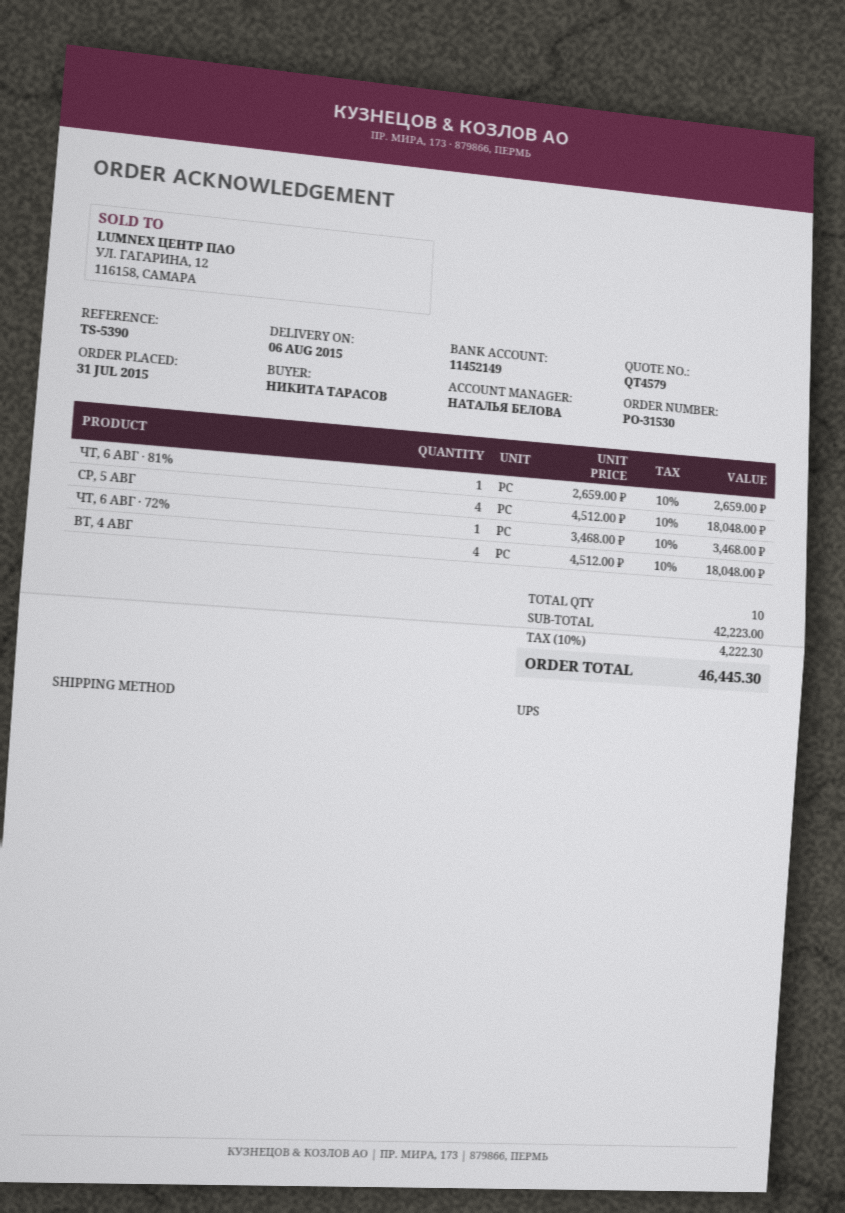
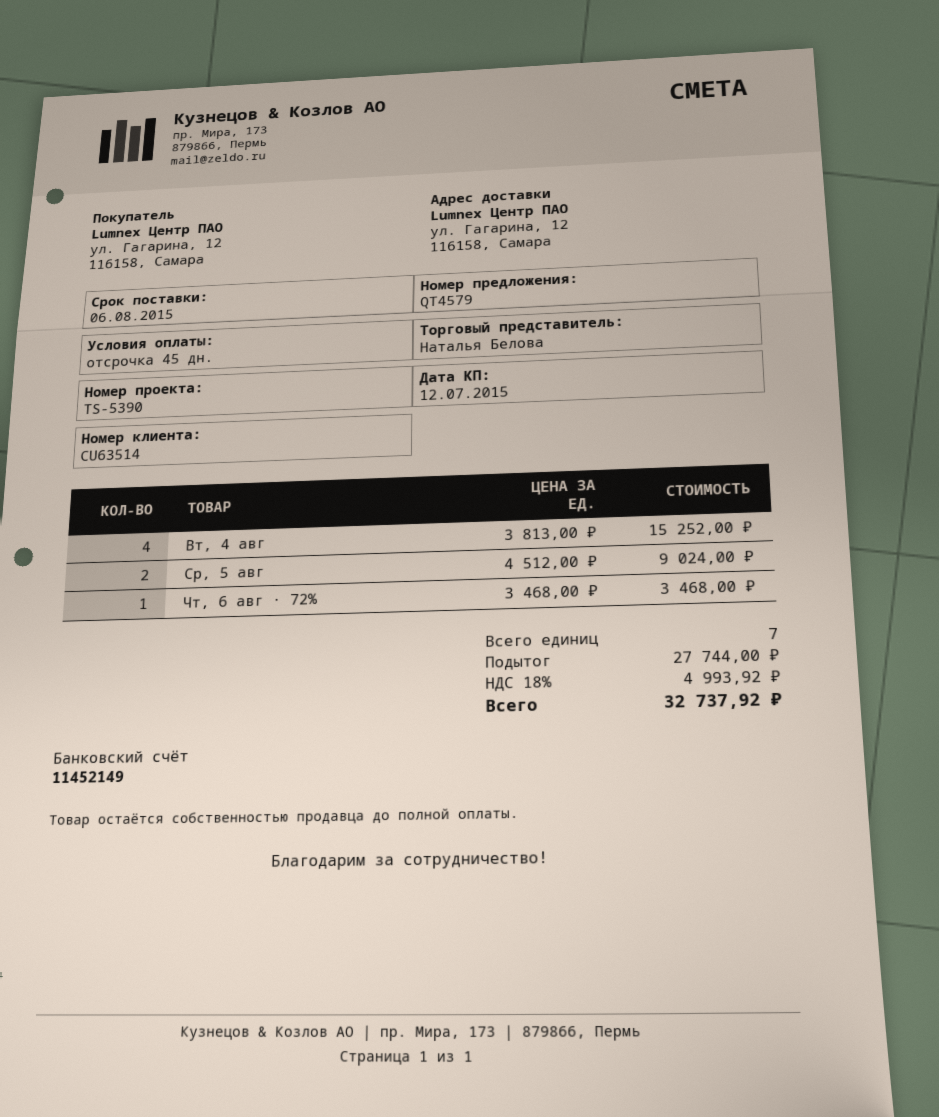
ЧТ, 6 АВГ · 81%: 1 x 2659.00 = 2659.00 -> none
СР, 5 АВГ: 4 x 4512.00 = 18048.00 -> 2 x 4512.00 = 9024.00
ВТ, 4 АВГ: 4 x 4512.00 = 18048.00 -> 4 x 3813.00 = 15252.00
total quantity: 10 -> 7
subtotal: 42223.00 -> 27744.00
tax: 10% = 4222.30 -> 18% = 4993.92
total: 46445.30 -> 32737.92

